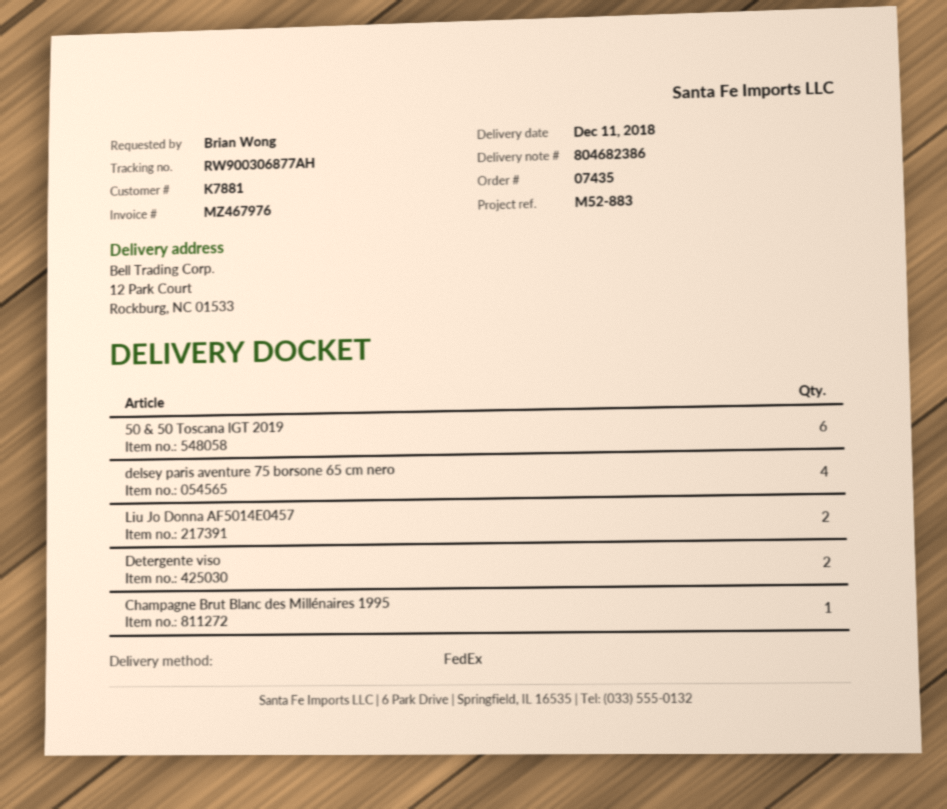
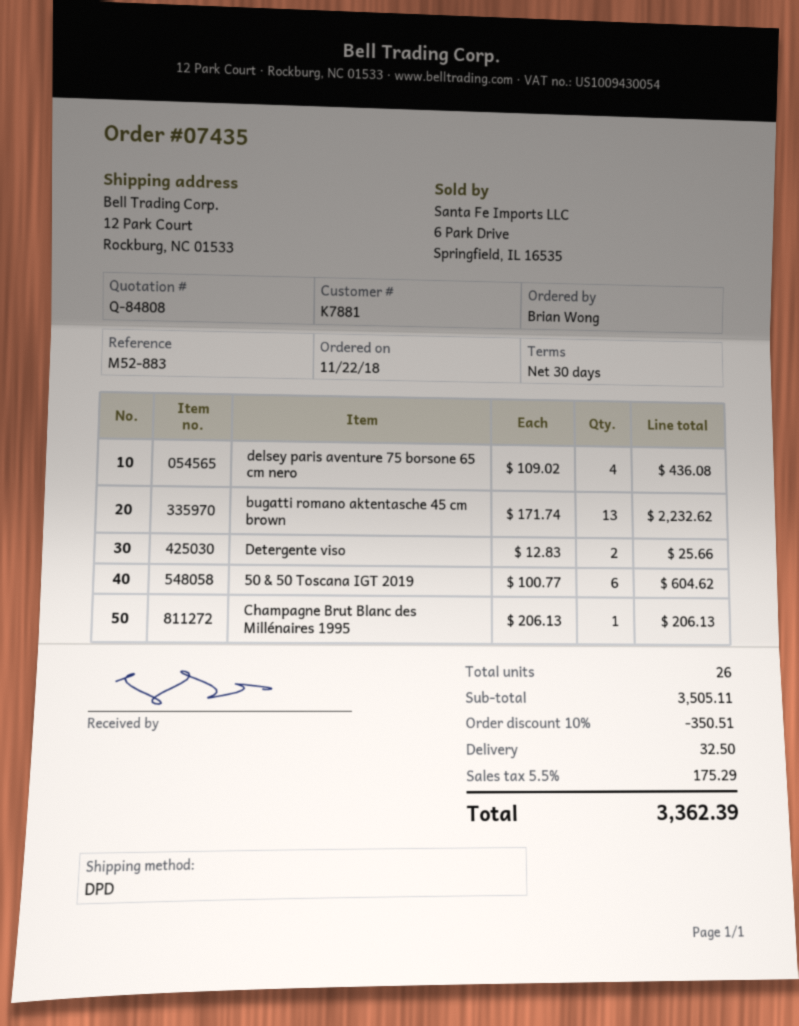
shipping method: FedEx -> DPD
Liu Jo Donna AF5014E0457: 2 -> none
bugatti romano aktentasche 45 cm brown: none -> 13

